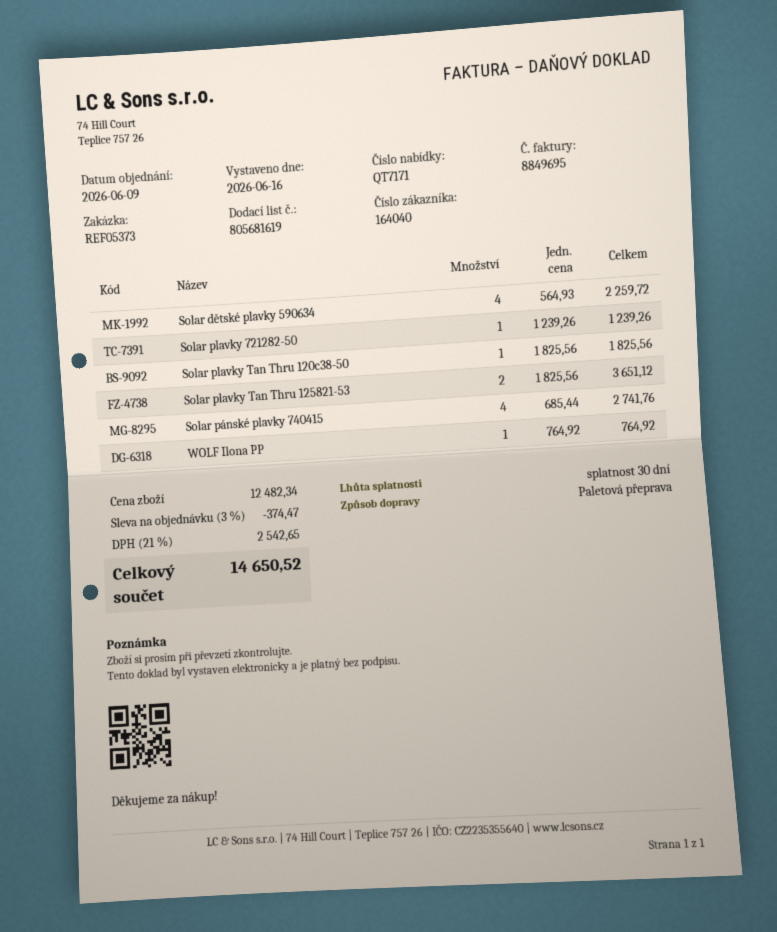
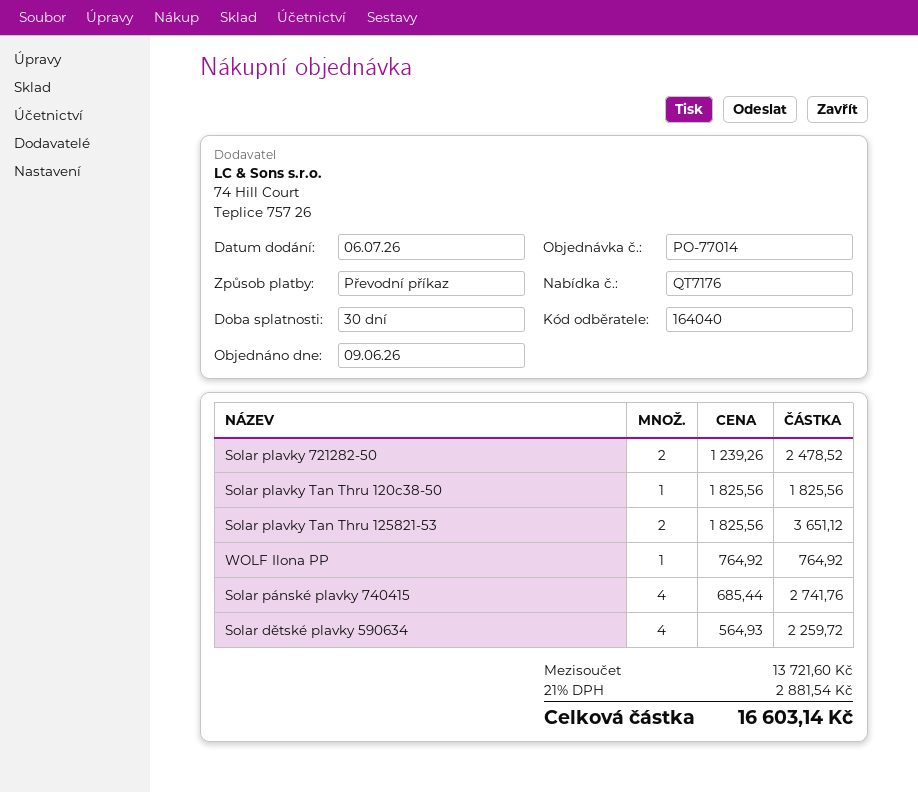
quote number: QT7171 -> QT7176
Solar plavky 721282-50: 1 x 1239.26 = 1239.26 -> 2 x 1239.26 = 2478.52
subtotal: 12482.34 -> 13721.60
discount: 3% = 374.47 -> none
tax: 21% = 2542.65 -> 21% = 2881.54
total: 14650.52 -> 16603.14

